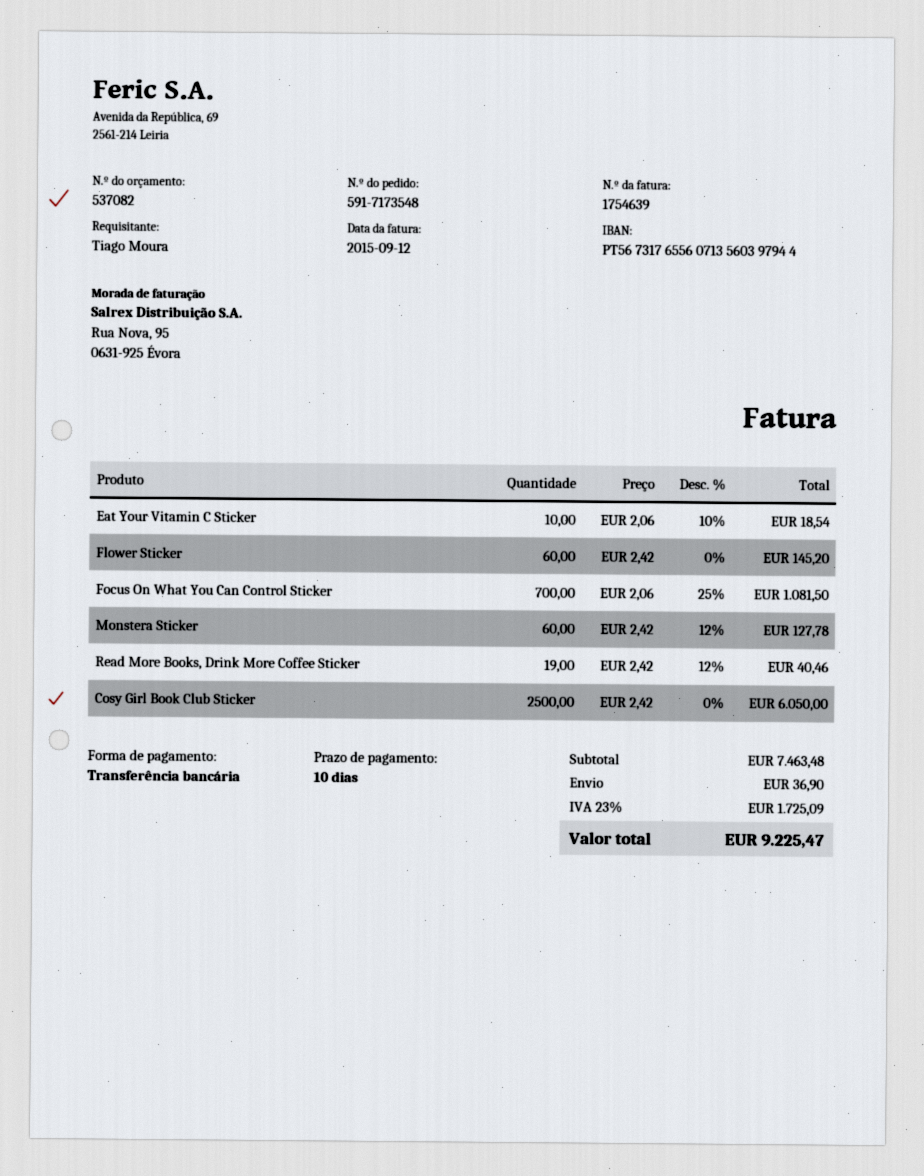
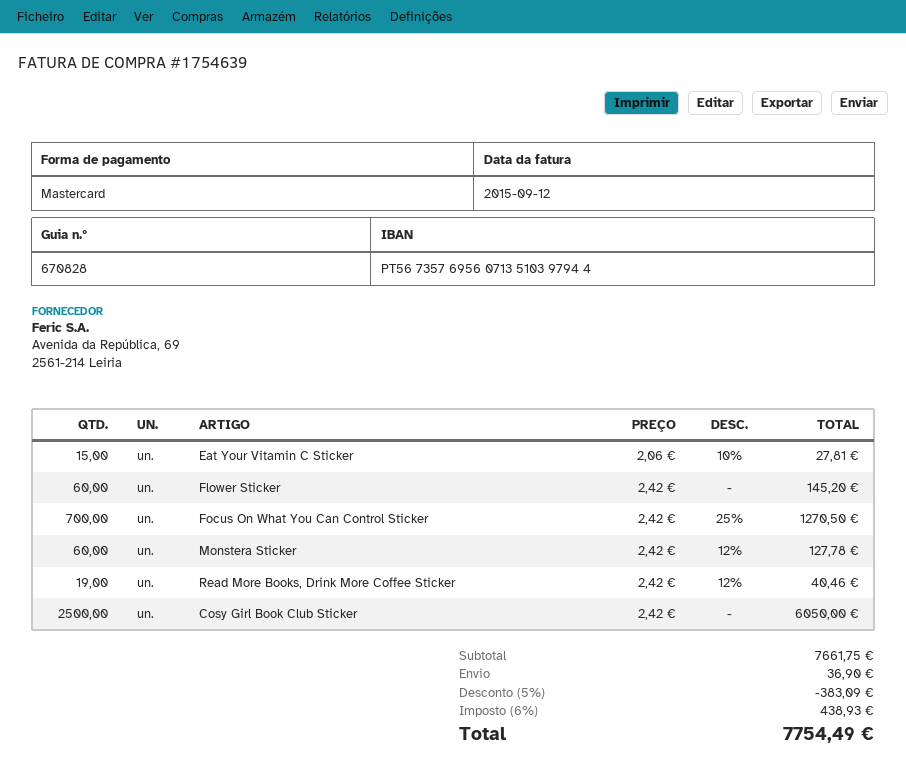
payment method: bank transfer -> Mastercard
bank account: PT56731765560713560397944 -> PT56735769560713510397944
Eat Your Vitamin C Sticker: 10 x 2.06 - 10% = 18.54 -> 15 x 2.06 - 10% = 27.81
Focus On What You Can Control Sticker: 700 x 2.06 - 25% = 1081.50 -> 700 x 2.42 - 25% = 1270.50
subtotal: 7463.48 -> 7661.75
discount: none -> 5% = 383.09
tax: 23% = 1725.09 -> 6% = 438.93
total: 9225.47 -> 7754.49

